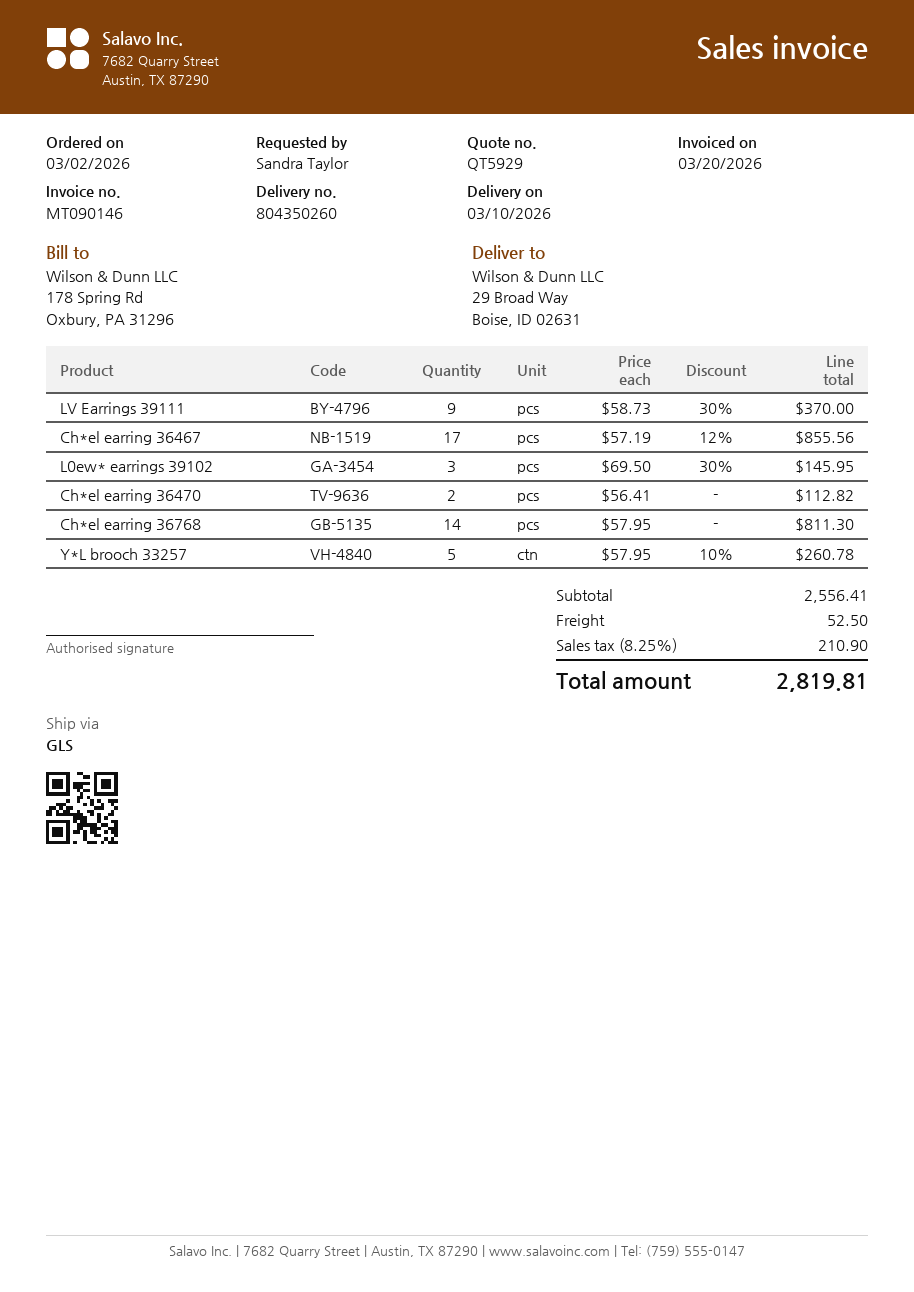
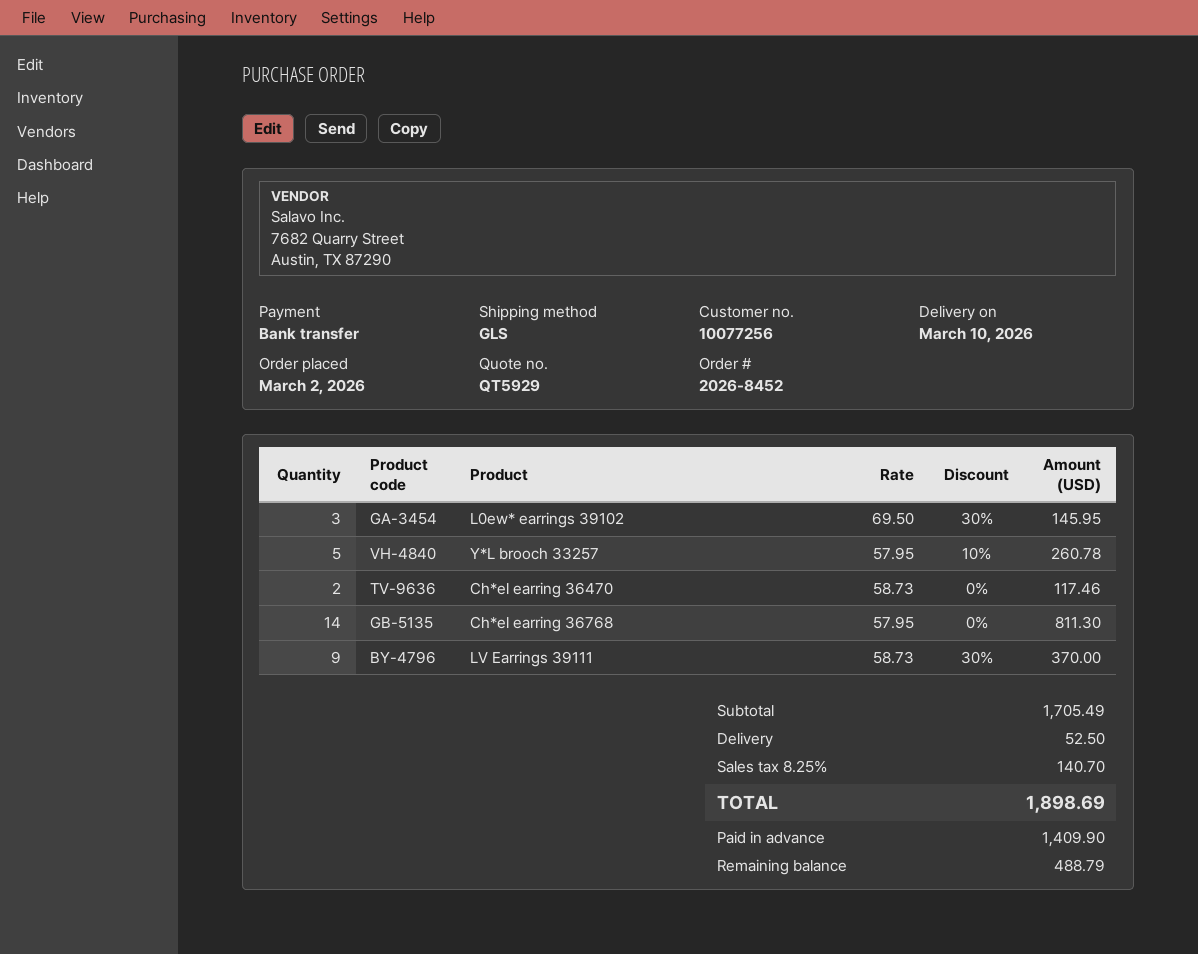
Ch*el earring 36467: 17 x 57.19 - 12% = 855.56 -> none
Ch*el earring 36470: 2 x 56.41 = 112.82 -> 2 x 58.73 = 117.46
subtotal: 2556.41 -> 1705.49
tax: 8.25% = 210.90 -> 8.25% = 140.70
total: 2819.81 -> 1898.69

